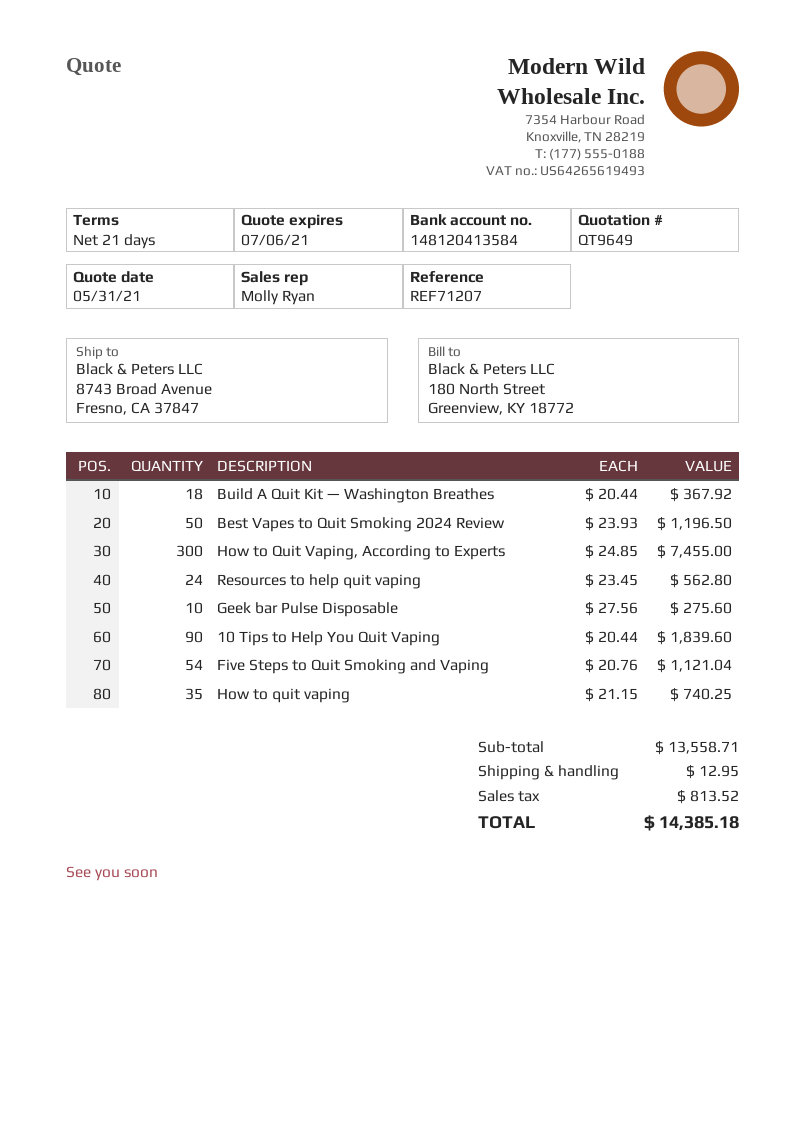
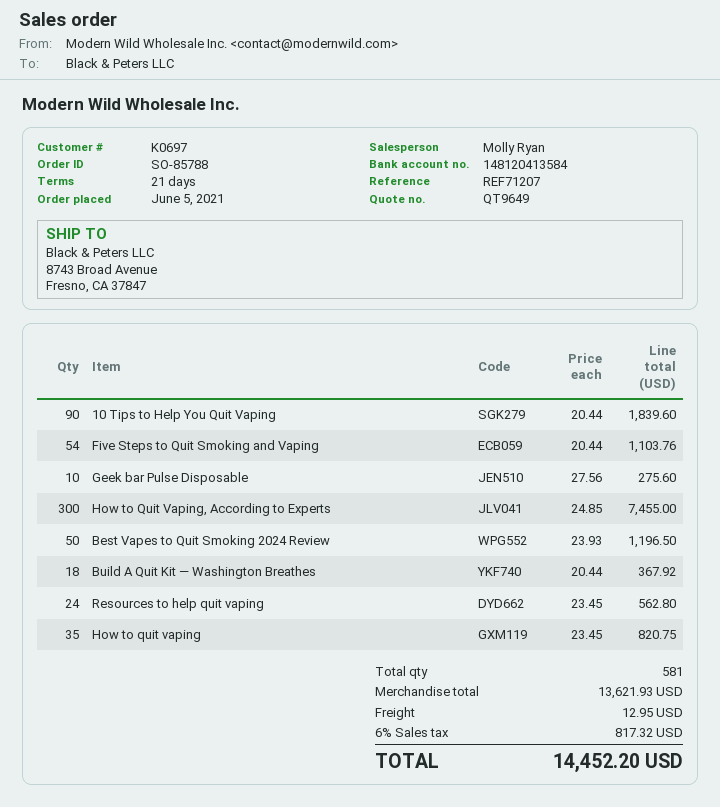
Five Steps to Quit Smoking and Vaping: 54 x 20.76 = 1121.04 -> 54 x 20.44 = 1103.76
How to quit vaping: 35 x 21.15 = 740.25 -> 35 x 23.45 = 820.75
subtotal: 13558.71 -> 13621.93
tax: 813.52 -> 817.32
total: 14385.18 -> 14452.20

